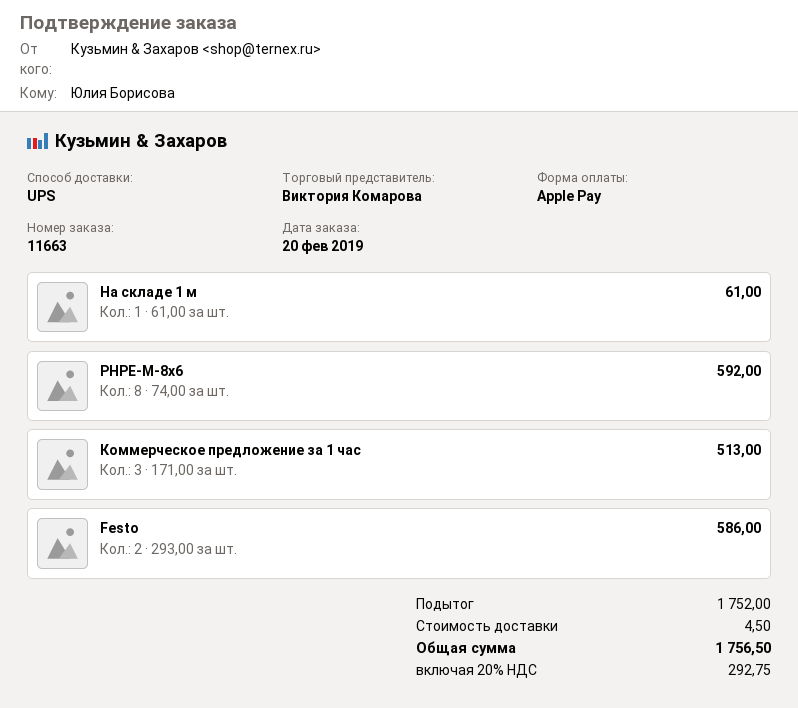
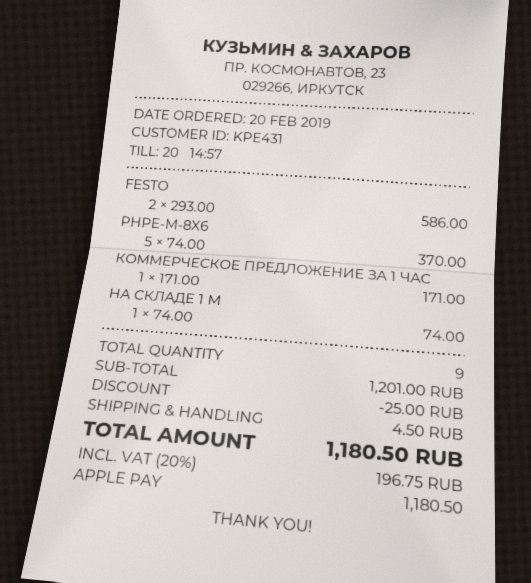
На складе 1 м: 1 x 61.00 = 61.00 -> 1 x 74.00 = 74.00
PHPE-M-8x6: 8 x 74.00 = 592.00 -> 5 x 74.00 = 370.00
Коммерческое предложение за 1 час: 3 x 171.00 = 513.00 -> 1 x 171.00 = 171.00
subtotal: 1752.00 -> 1201.00
discount: none -> 25.00
tax: 20% = 292.75 -> 20% = 196.75
total: 1756.50 -> 1180.50

